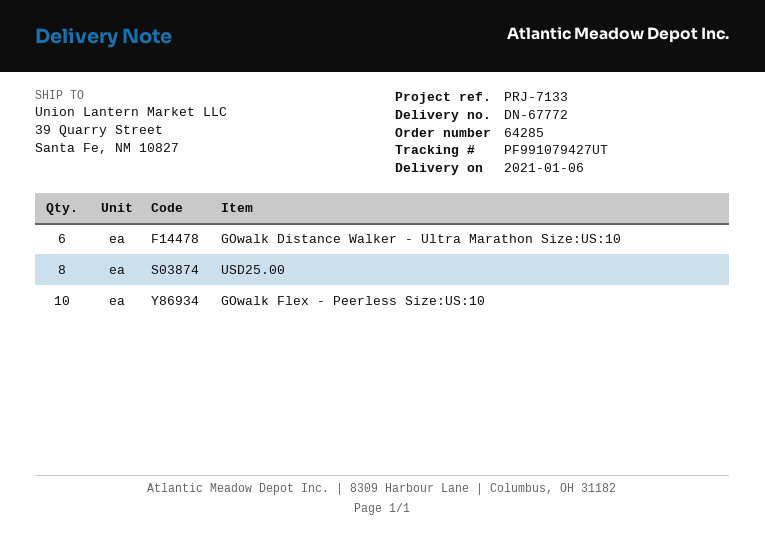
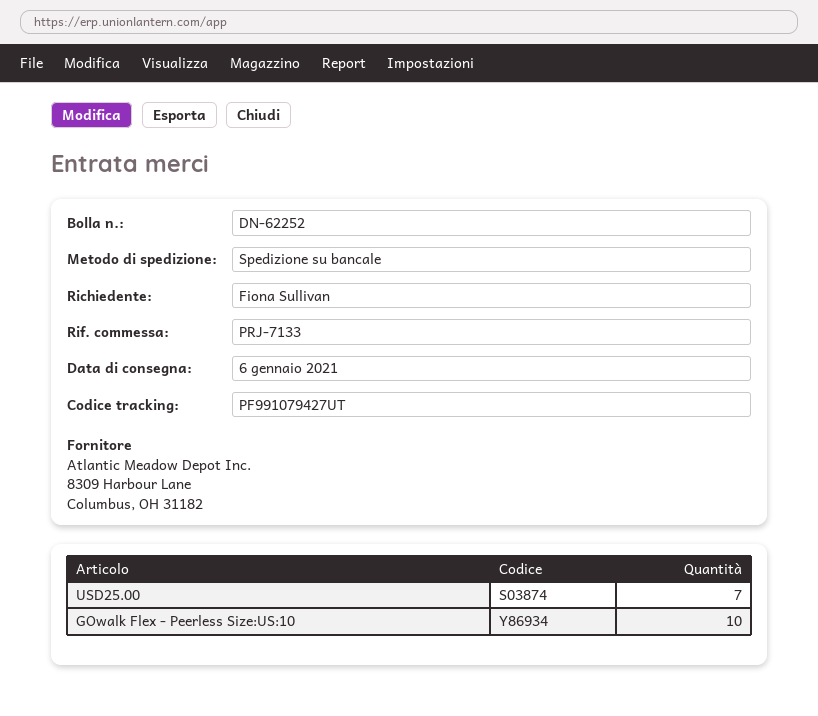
delivery note number: DN-67772 -> DN-62252
GOwalk Distance Walker - Ultra Marathon Size:US:10: 6 -> none
USD25.00: 8 -> 7

